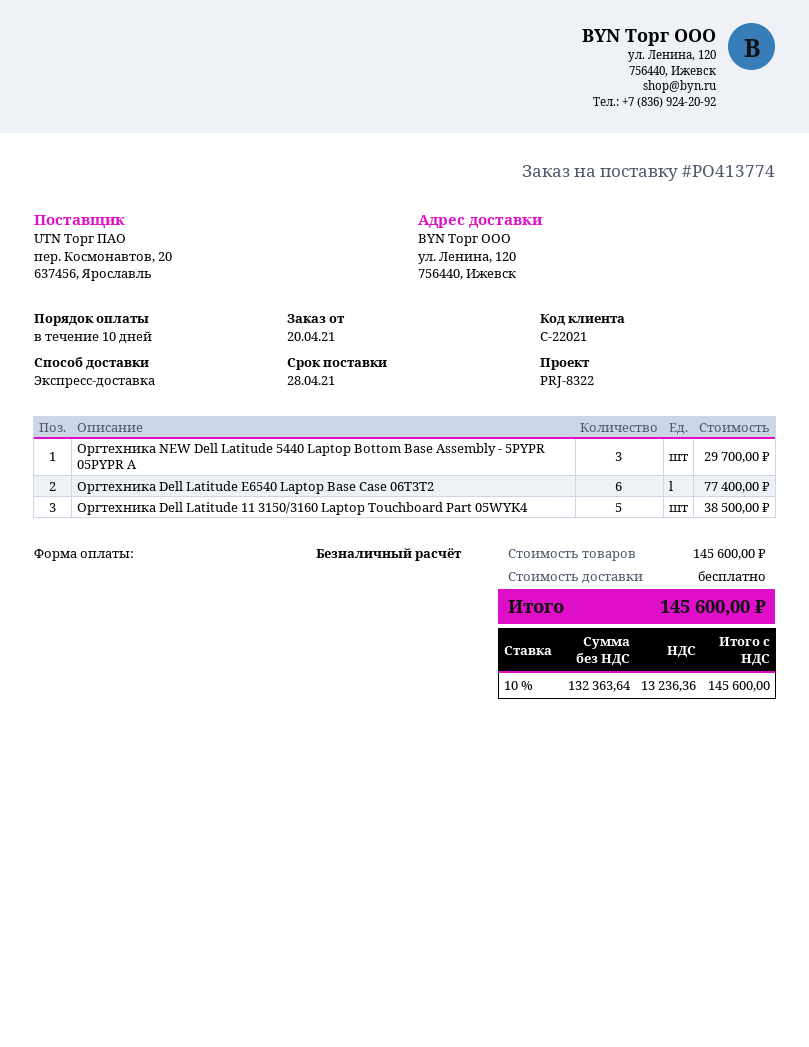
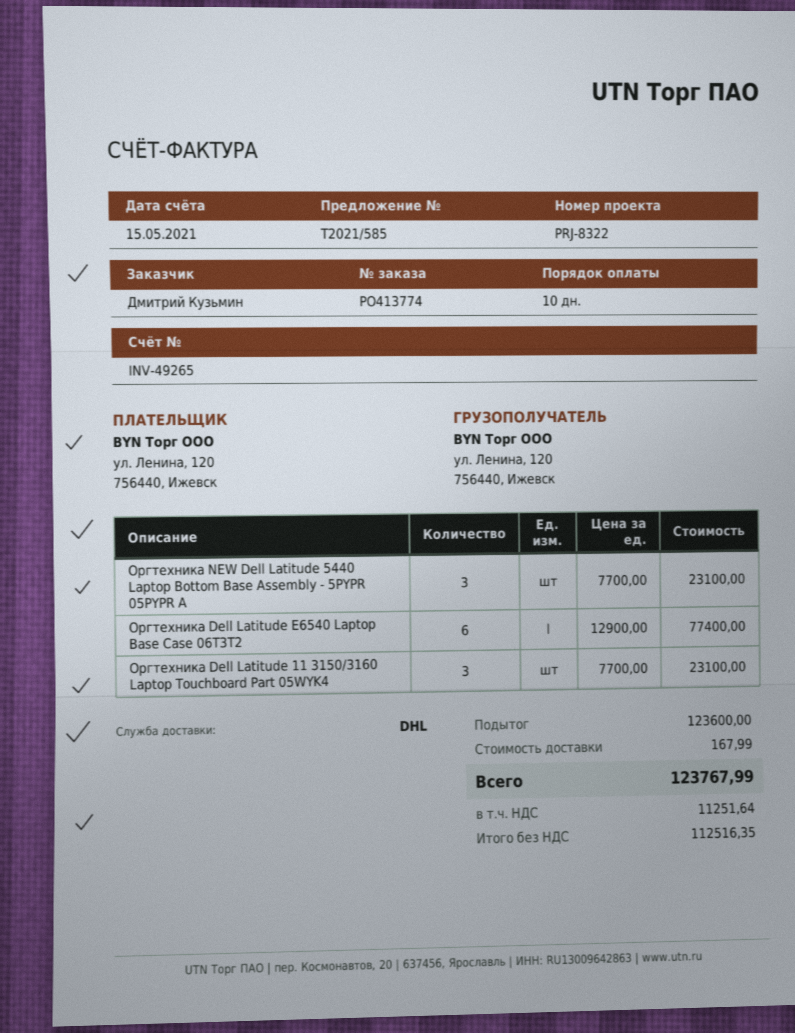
shipping method: express -> DHL
Оргтехника NEW Dell Latitude 5440 Laptop Bottom Base Assembly - 5PYPR 05PYPR A: 3 for 29700.00 -> 3 for 23100.00
Оргтехника Dell Latitude 11 3150/3160 Laptop Touchboard Part 05WYK4: 5 for 38500.00 -> 3 for 23100.00
subtotal: 145600.00 -> 123600.00
shipping: 0.00 -> 167.99
net: 132363.64 -> 112516.35
tax: 13236.36 -> 11251.64
total: 145600.00 -> 123767.99

